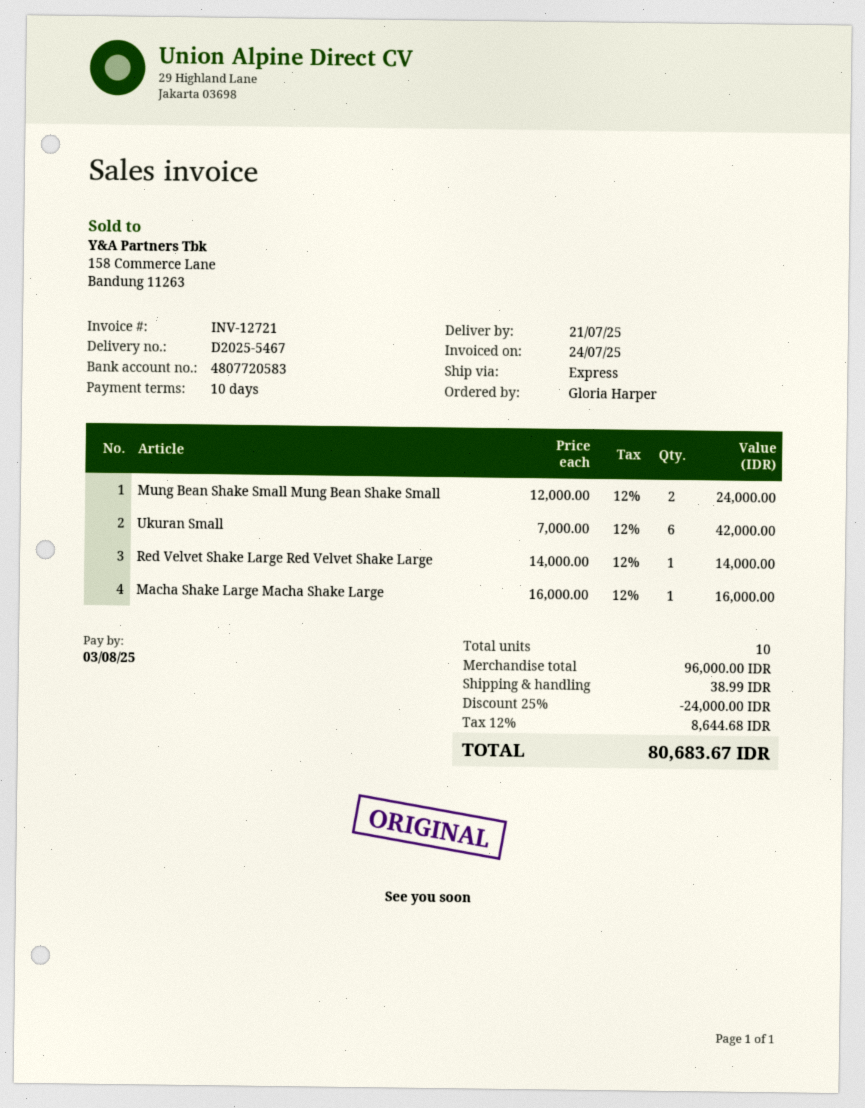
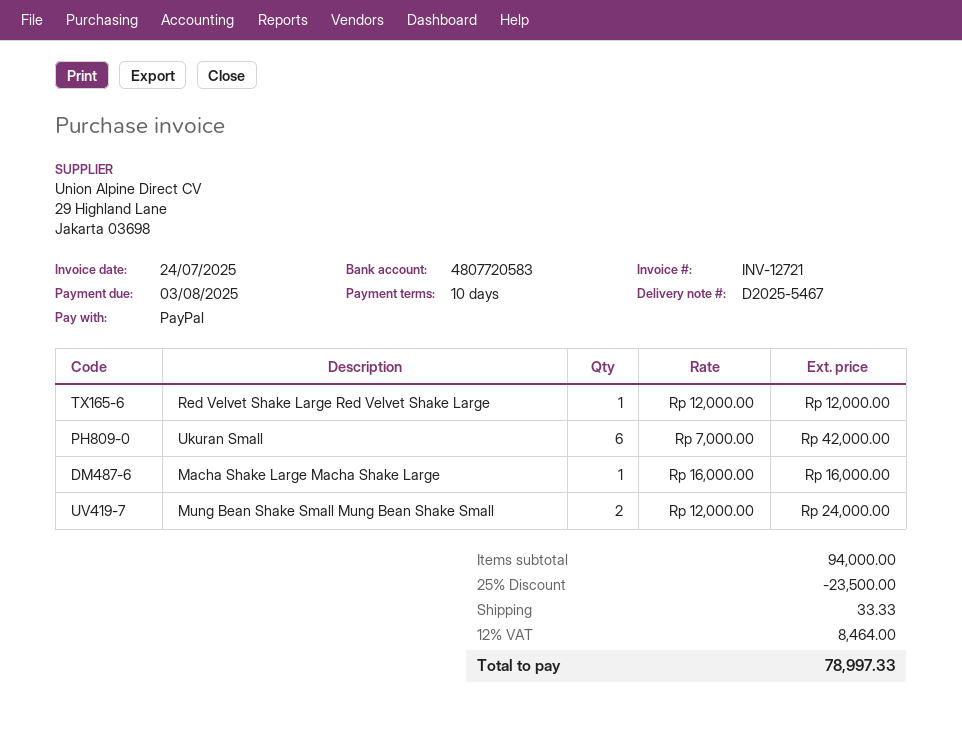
Red Velvet Shake Large Red Velvet Shake Large: 1 x 14000.00 = 14000.00 -> 1 x 12000.00 = 12000.00
subtotal: 96000.00 -> 94000.00
discount: 25% = 24000.00 -> 25% = 23500.00
shipping: 38.99 -> 33.33
tax: 12% = 8644.68 -> 12% = 8464.00
total: 80683.67 -> 78997.33

